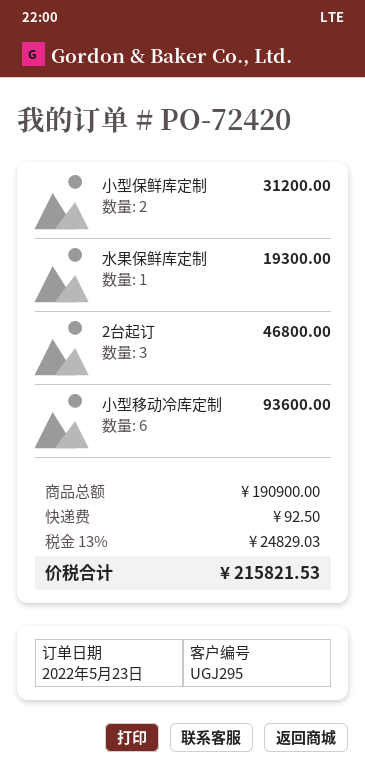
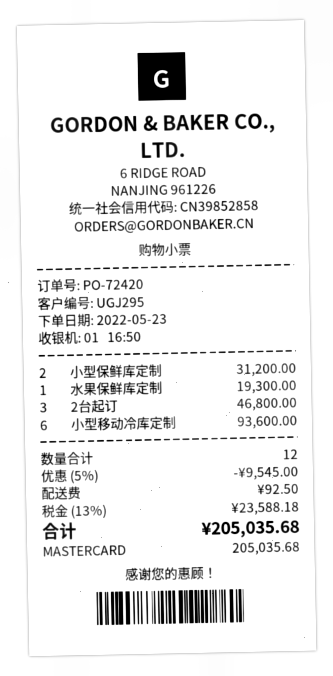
discount: none -> 5% = 9545.00
tax: 13% = 24829.03 -> 13% = 23588.18
total: 215821.53 -> 205035.68

